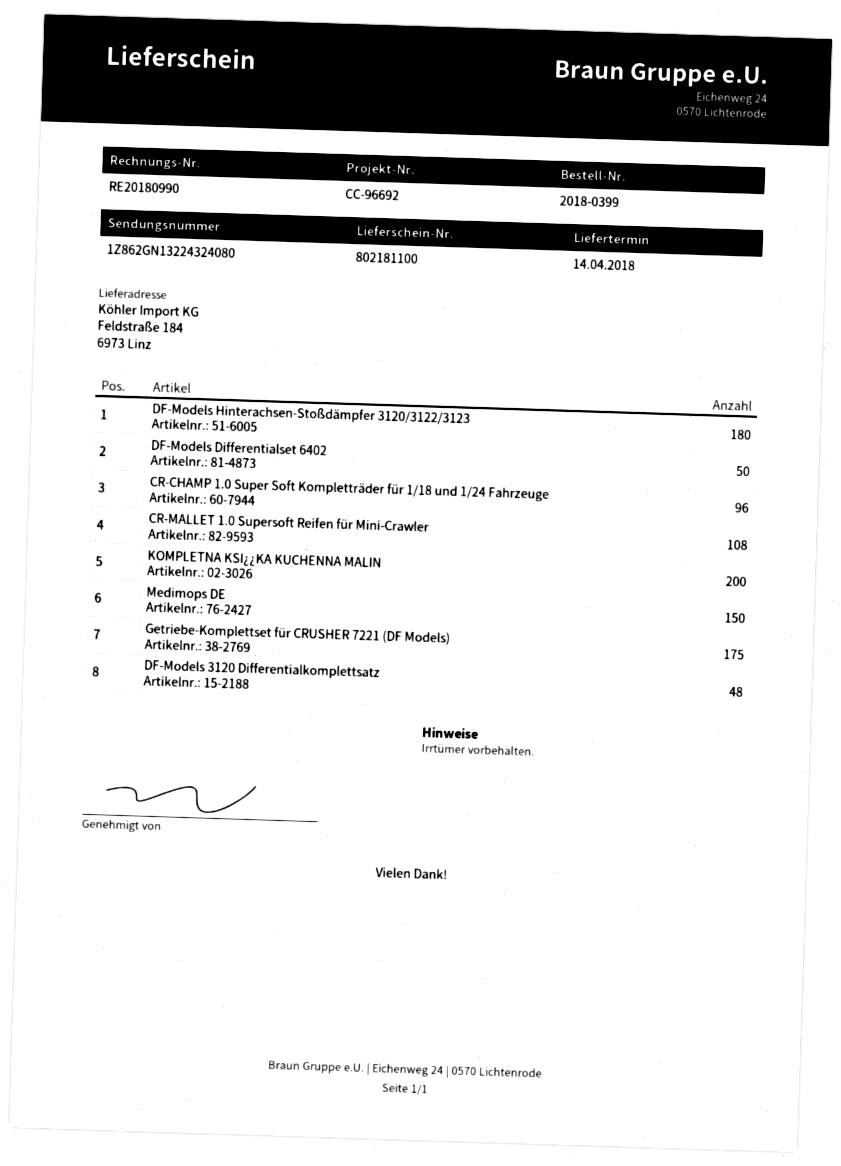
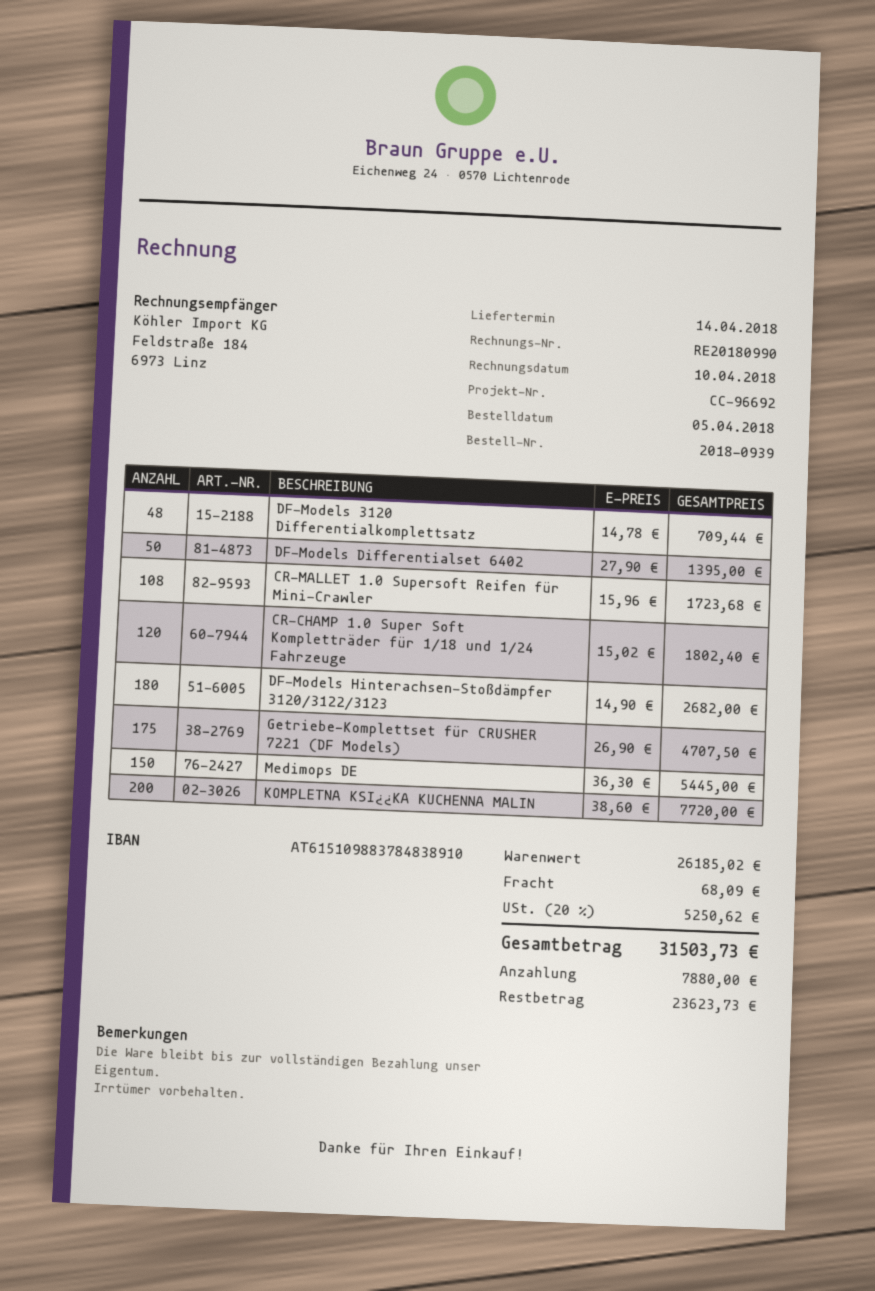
order number: 2018-0399 -> 2018-0939
CR-CHAMP 1.0 Super Soft Kompletträder für 1/18 und 1/24 Fahrzeuge: 96 -> 120

